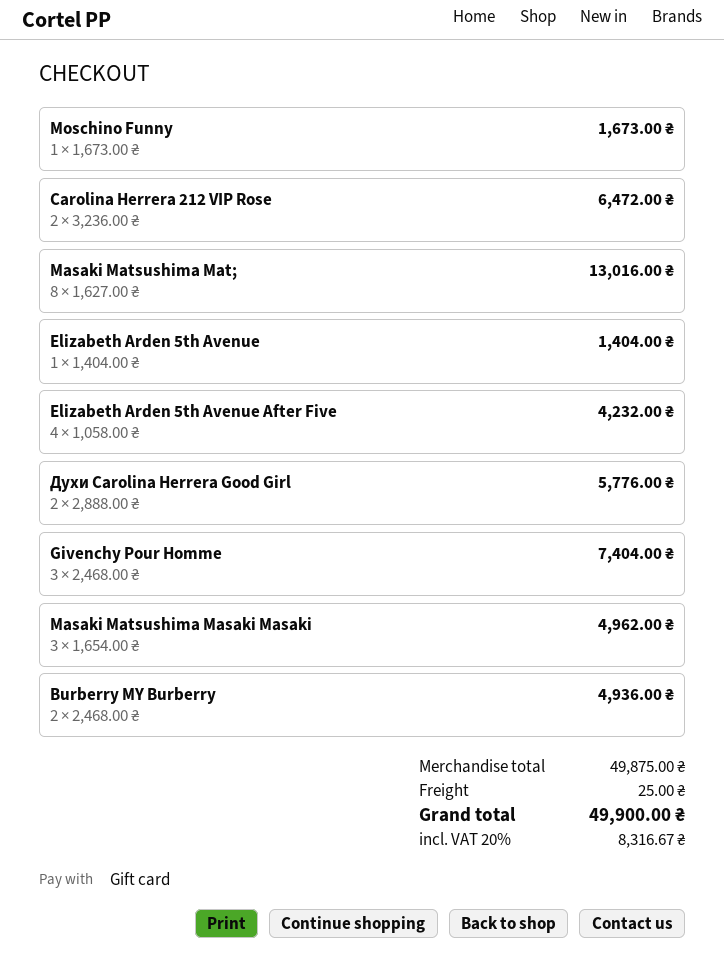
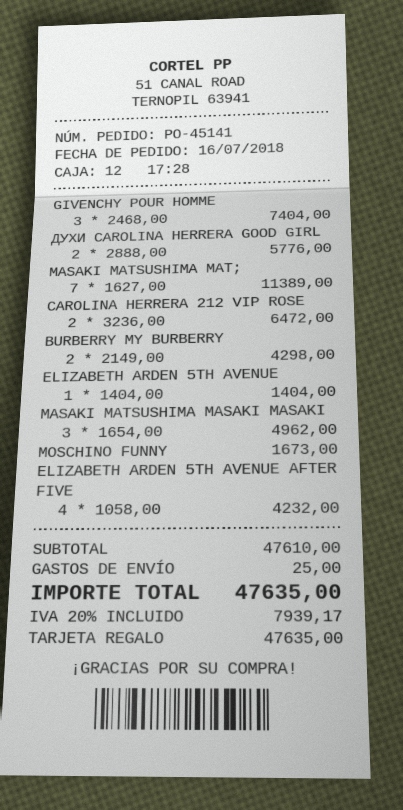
Masaki Matsushima Mat;: 8 x 1627.00 = 13016.00 -> 7 x 1627.00 = 11389.00
Burberry MY Burberry: 2 x 2468.00 = 4936.00 -> 2 x 2149.00 = 4298.00
subtotal: 49875.00 -> 47610.00
tax: 20% = 8316.67 -> 20% = 7939.17
total: 49900.00 -> 47635.00

